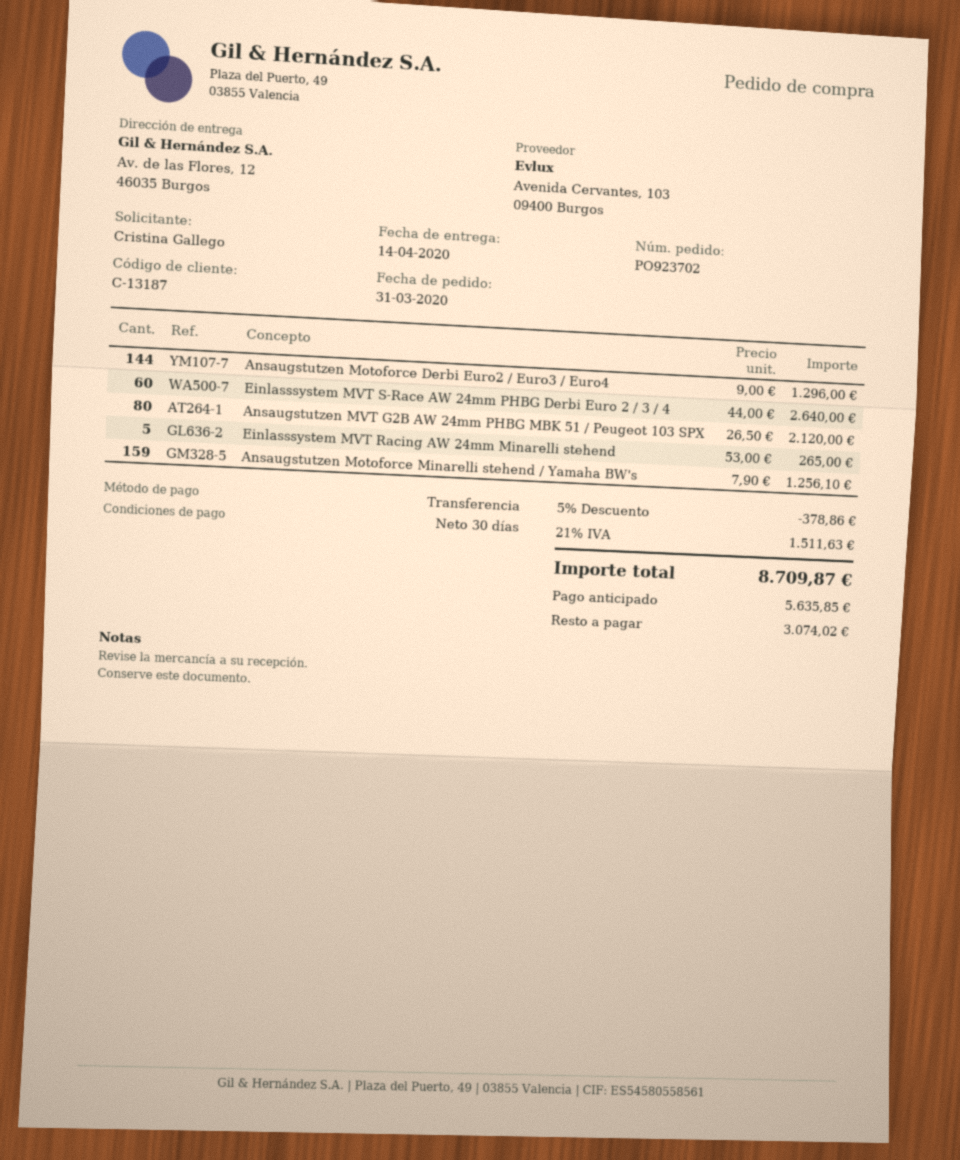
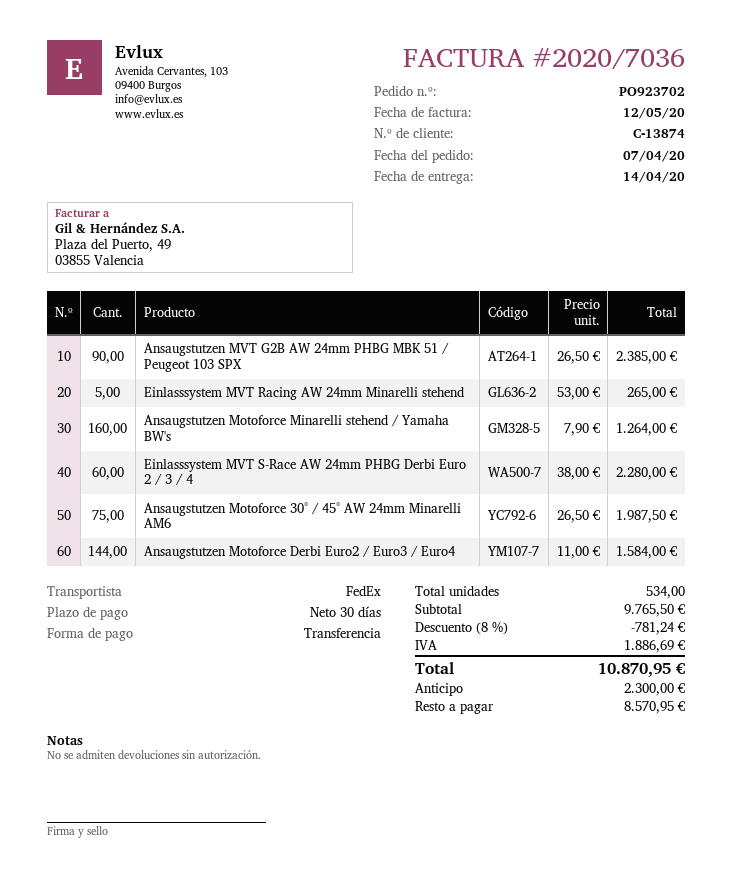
order date: 2020-03-31 -> 2020-04-07
customer number: C-13187 -> C-13874
Ansaugstutzen Motoforce Derbi Euro2 / Euro3 / Euro4: 144 x 9.00 = 1296.00 -> 144 x 11.00 = 1584.00
Einlasssystem MVT S-Race AW 24mm PHBG Derbi Euro 2 / 3 / 4: 60 x 44.00 = 2640.00 -> 60 x 38.00 = 2280.00
Ansaugstutzen MVT G2B AW 24mm PHBG MBK 51 / Peugeot 103 SPX: 80 x 26.50 = 2120.00 -> 90 x 26.50 = 2385.00
Ansaugstutzen Motoforce Minarelli stehend / Yamaha BW's: 159 x 7.90 = 1256.10 -> 160 x 7.90 = 1264.00
Ansaugstutzen Motoforce 30° / 45° AW 24mm Minarelli AM6: none -> 75 x 26.50 = 1987.50
discount: 5% = 378.86 -> 8% = 781.24
tax: 1511.63 -> 1886.69
total: 8709.87 -> 10870.95
deposit: 5635.85 -> 2300.00
balance: 3074.02 -> 8570.95

